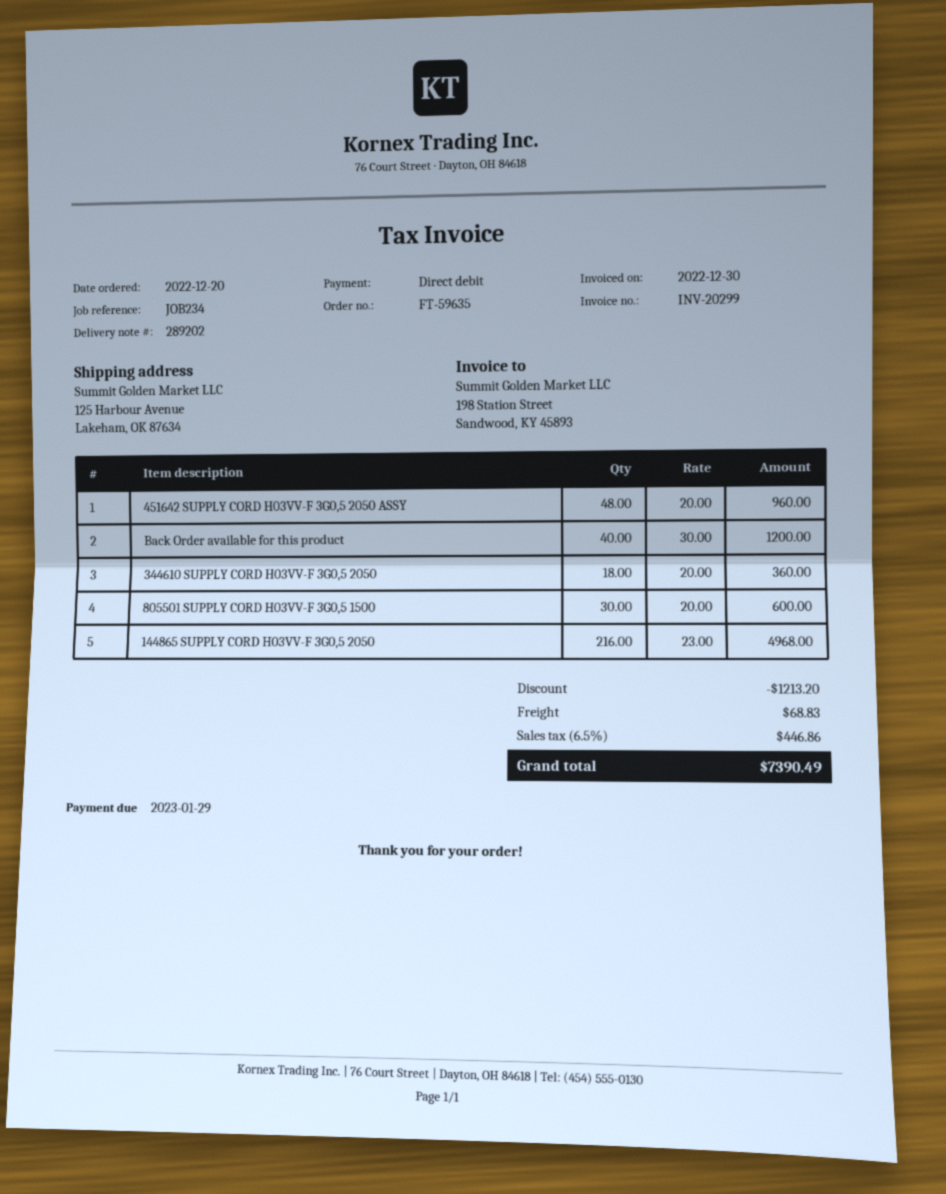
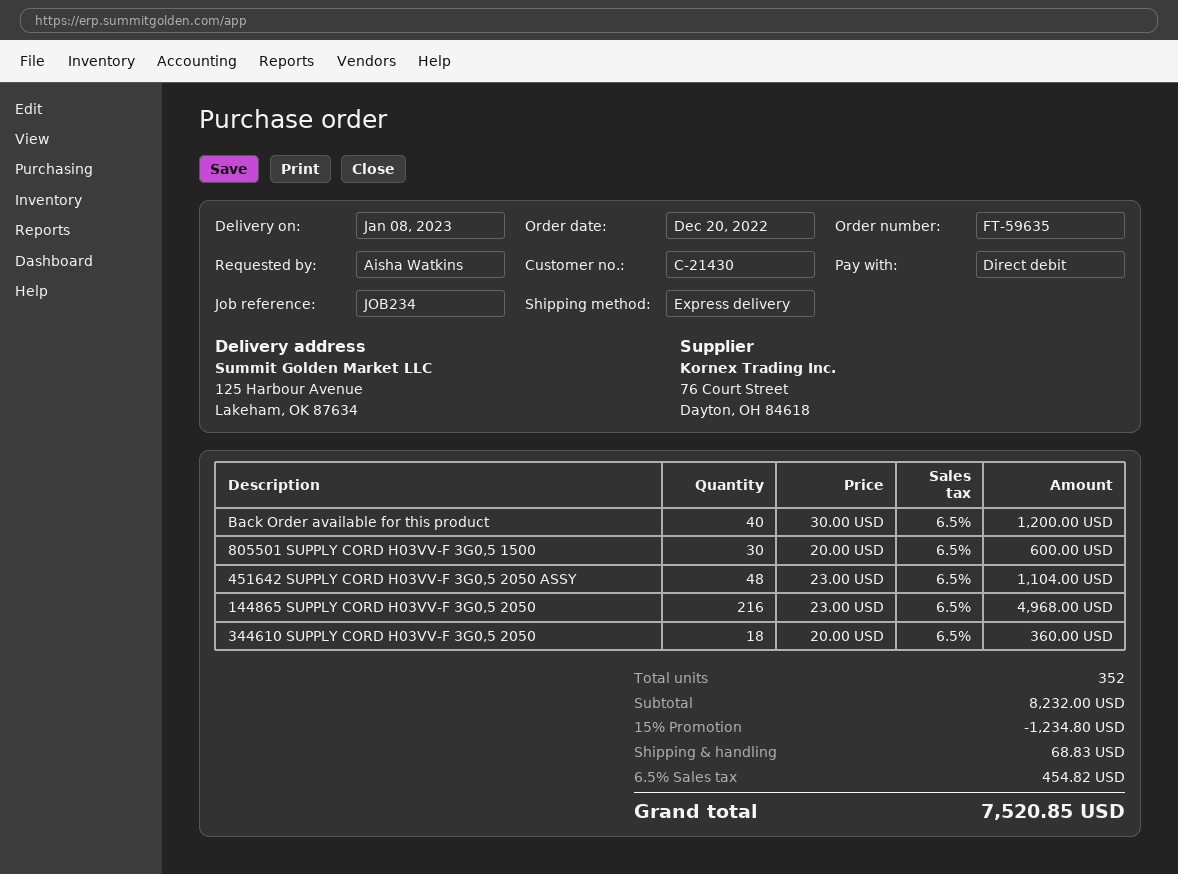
451642 SUPPLY CORD H03VV-F 3G0,5 2050 ASSY: 48 x 20.00 = 960.00 -> 48 x 23.00 = 1104.00
discount: 1213.20 -> 1234.80
tax: 6.5% = 446.86 -> 6.5% = 454.82
total: 7390.49 -> 7520.85

